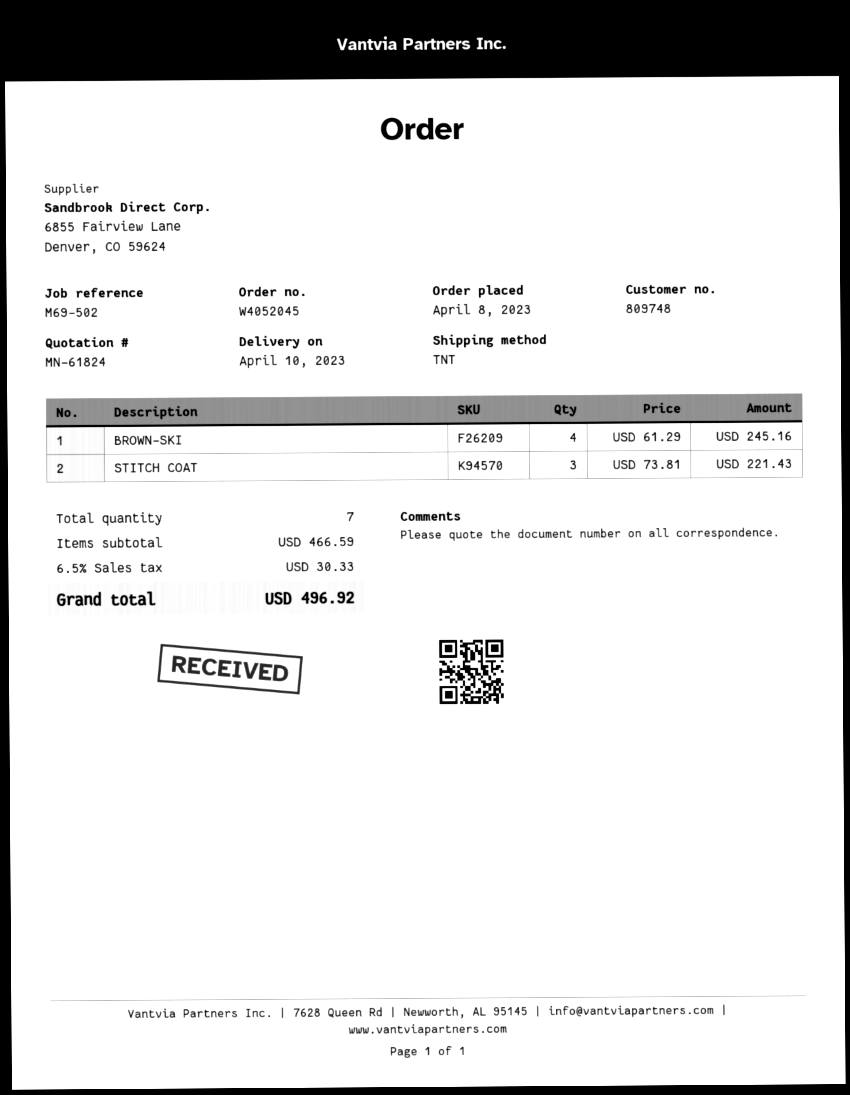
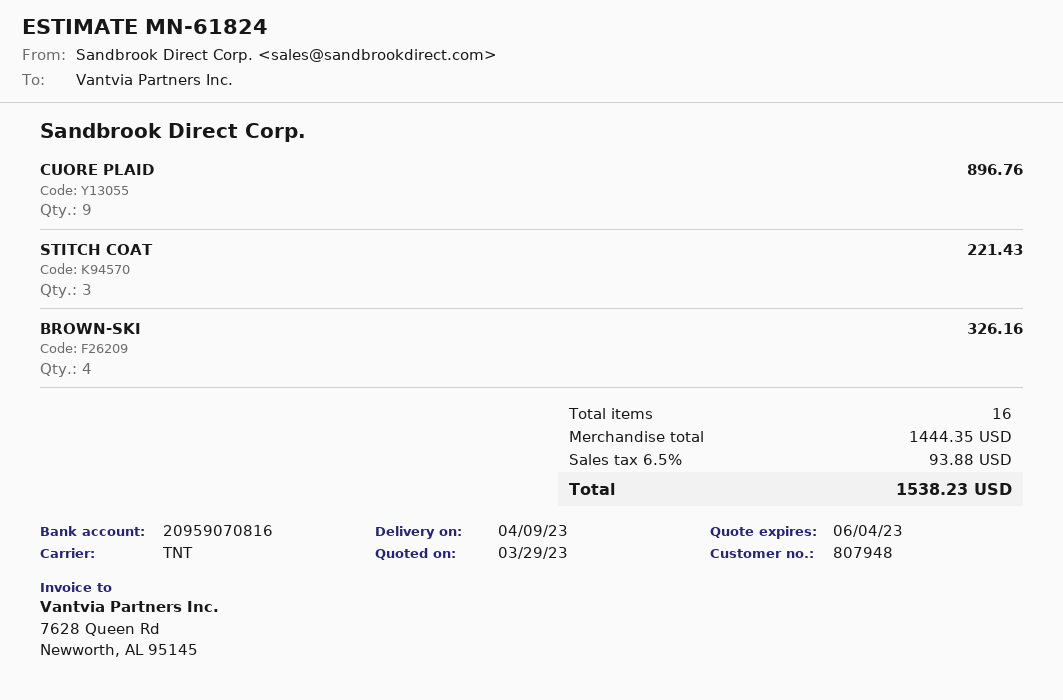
delivery date: 2023-04-10 -> 2023-04-09
customer number: 809748 -> 807948
BROWN-SKI: 4 for 245.16 -> 4 for 326.16
CUORE PLAID: none -> 9 for 896.76
total quantity: 7 -> 16
subtotal: 466.59 -> 1444.35
tax: 6.5% = 30.33 -> 6.5% = 93.88
total: 496.92 -> 1538.23

